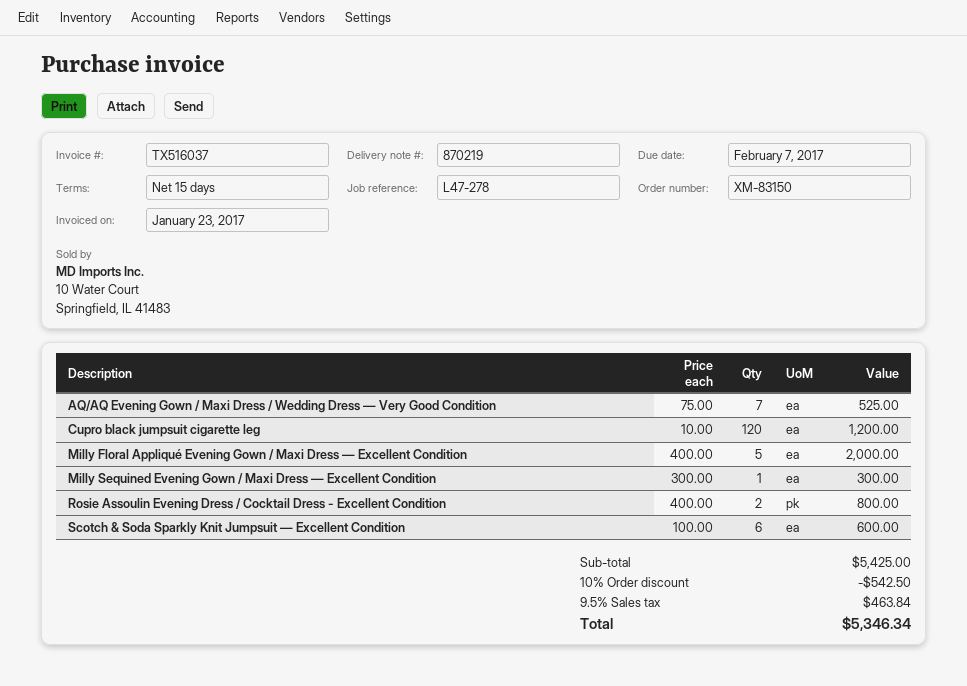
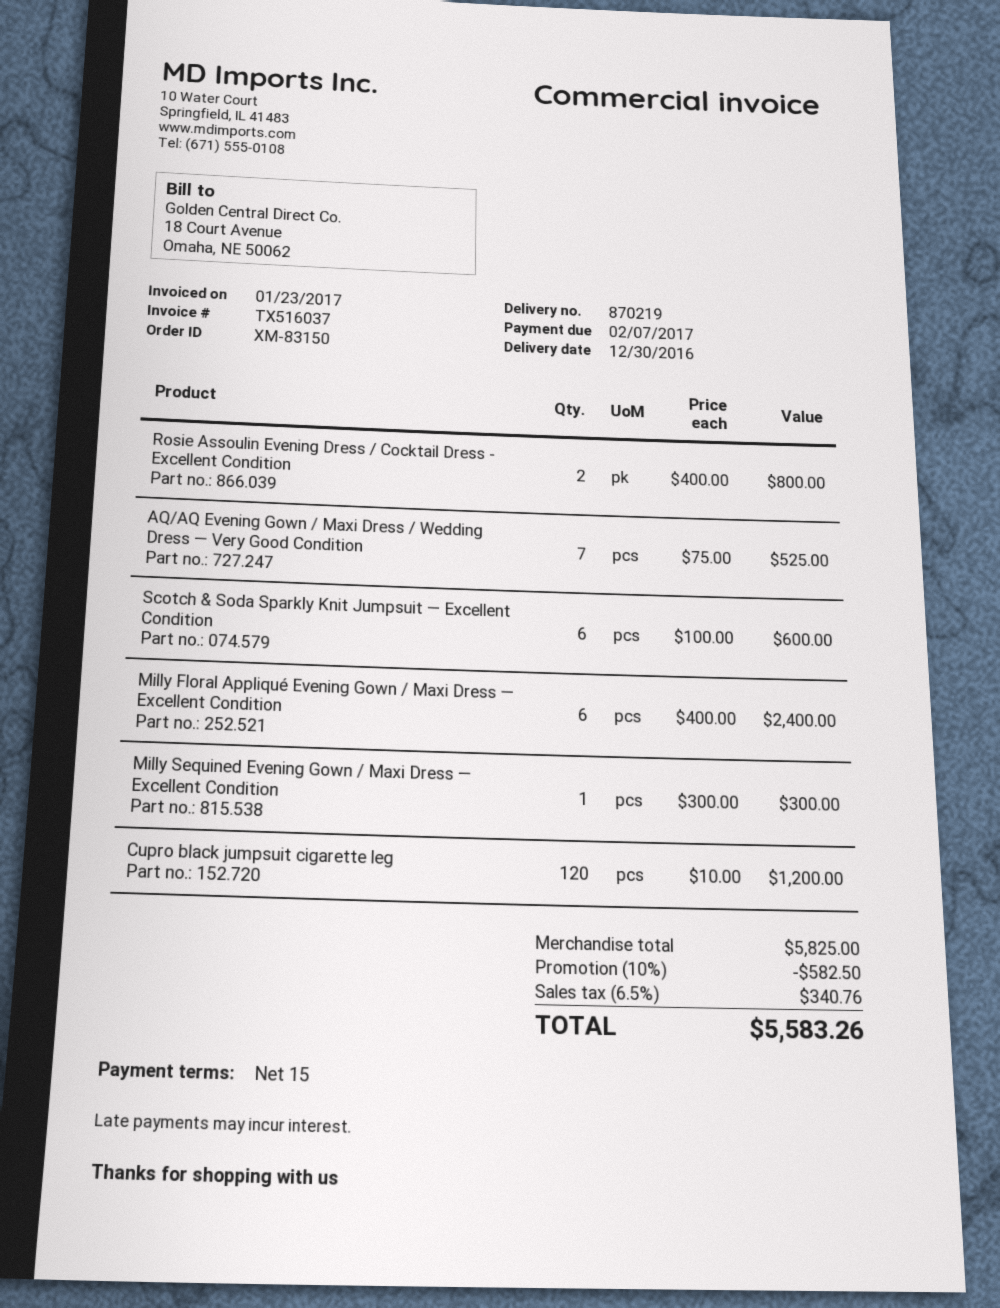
Milly Floral Appliqué Evening Gown / Maxi Dress — Excellent Condition: 5 x 400.00 = 2000.00 -> 6 x 400.00 = 2400.00
subtotal: 5425.00 -> 5825.00
discount: 10% = 542.50 -> 10% = 582.50
tax: 9.5% = 463.84 -> 6.5% = 340.76
total: 5346.34 -> 5583.26

